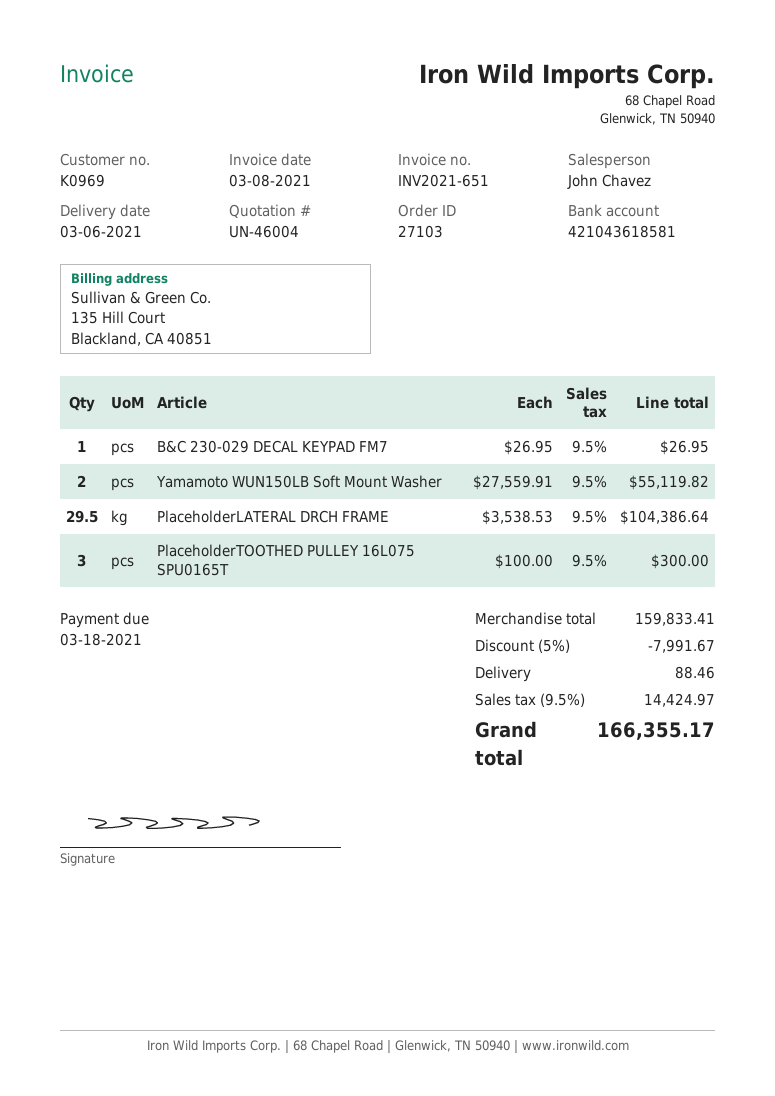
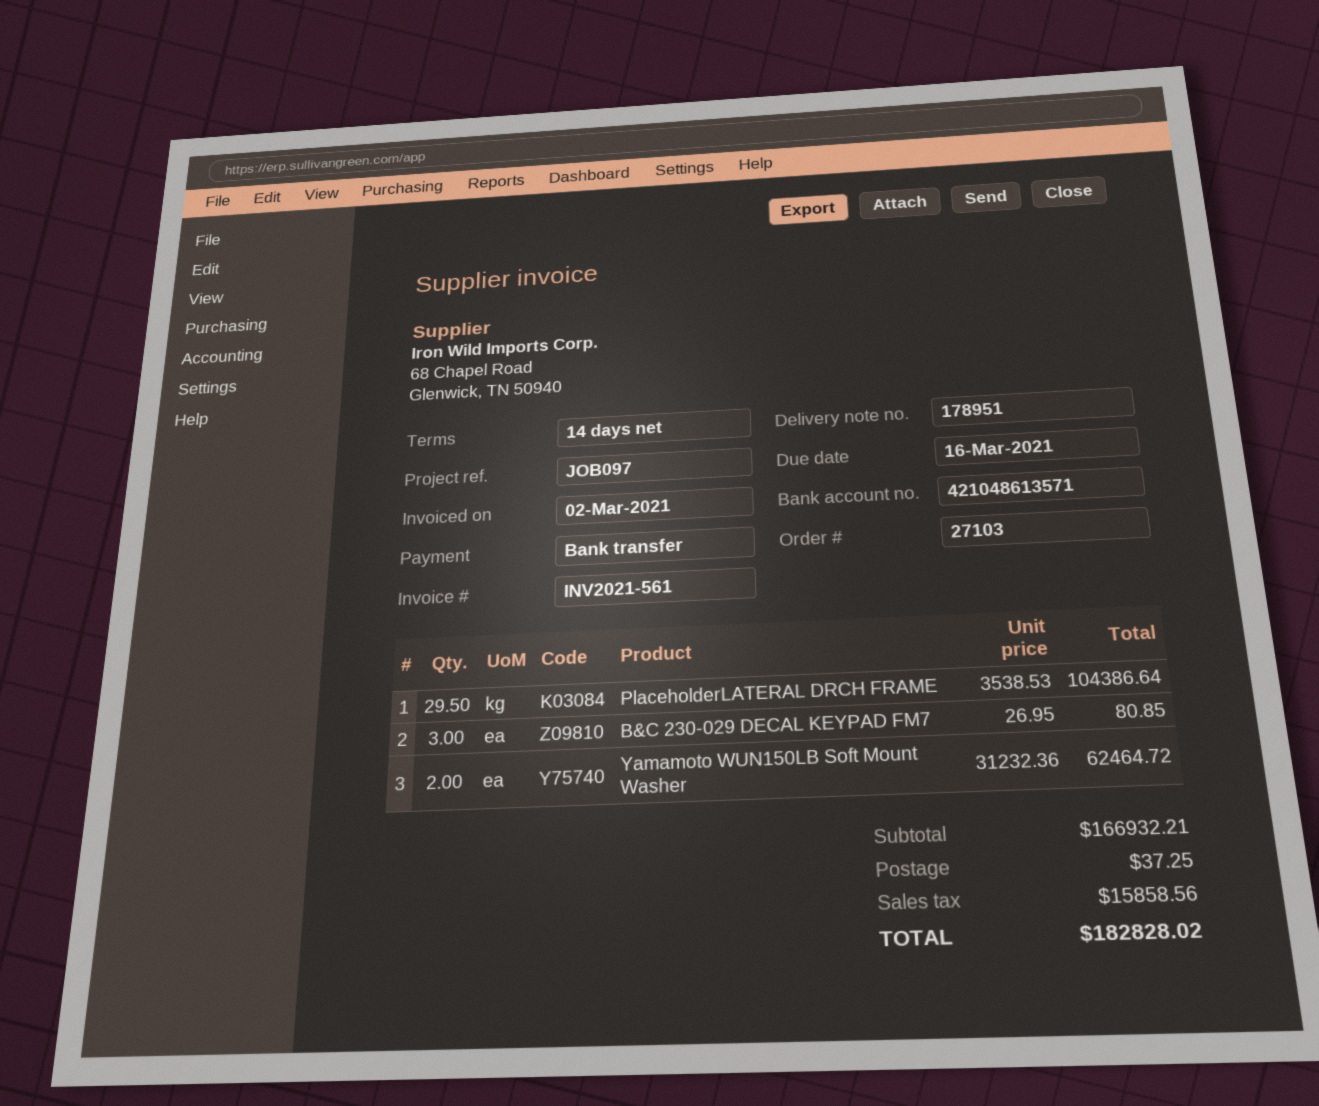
invoice number: INV2021-651 -> INV2021-561
invoice date: 2021-03-08 -> 2021-03-02
due date: 2021-03-18 -> 2021-03-16
bank account: 421043618581 -> 421048613571
B&C 230-029 DECAL KEYPAD FM7: 1 x 26.95 = 26.95 -> 3 x 26.95 = 80.85
Yamamoto WUN150LB Soft Mount Washer: 2 x 27559.91 = 55119.82 -> 2 x 31232.36 = 62464.72
PlaceholderTOOTHED PULLEY 16L075 SPU0165T: 3 x 100.00 = 300.00 -> none
subtotal: 159833.41 -> 166932.21
discount: 5% = 7991.67 -> none
shipping: 88.46 -> 37.25
tax: 14424.97 -> 15858.56
total: 166355.17 -> 182828.02

